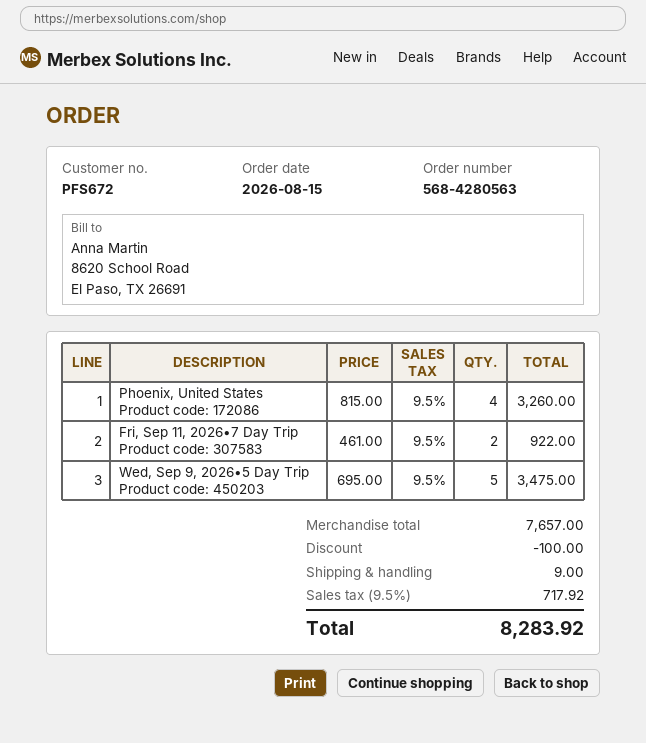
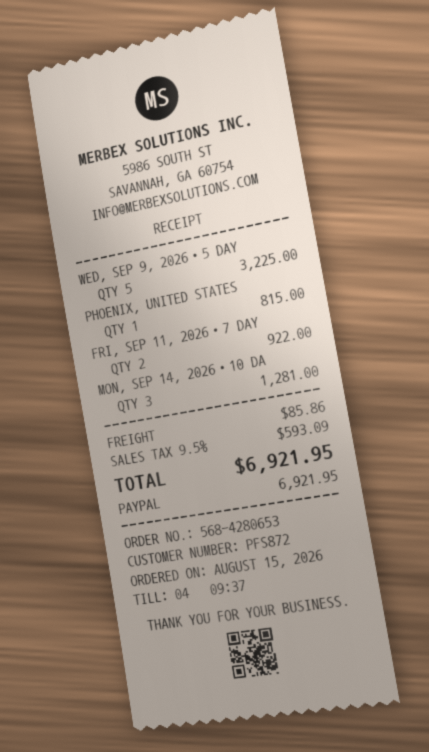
order number: 568-4280563 -> 568-4280653
customer number: PFS672 -> PFS872
Phoenix, United States: 4 for 3260.00 -> 1 for 815.00
Wed, Sep 9, 2026•5 Day Trip: 5 for 3475.00 -> 5 for 3225.00
MON, SEP 14, 2026•10 DA: none -> 3 for 1281.00
discount: 100.00 -> none
shipping: 9.00 -> 85.86
tax: 9.5% = 717.92 -> 9.5% = 593.09
total: 8283.92 -> 6921.95

